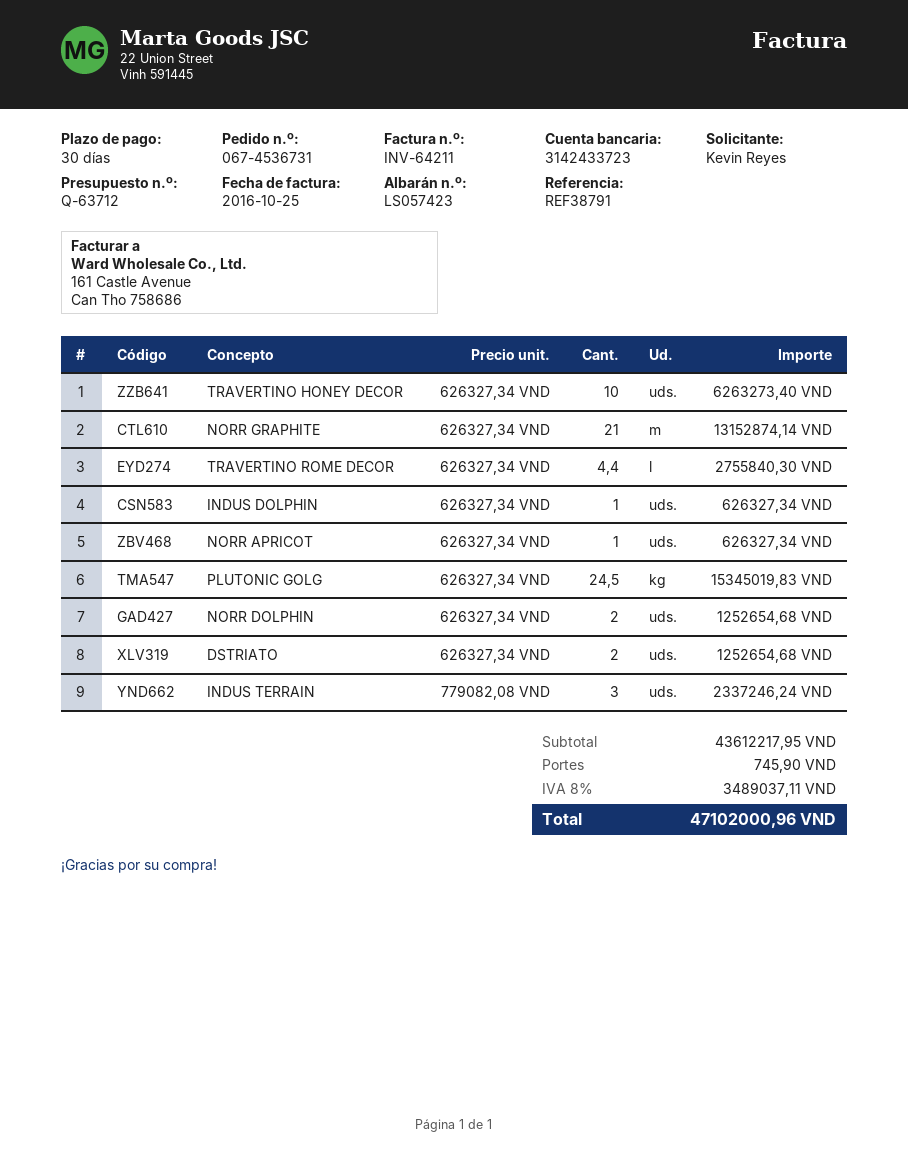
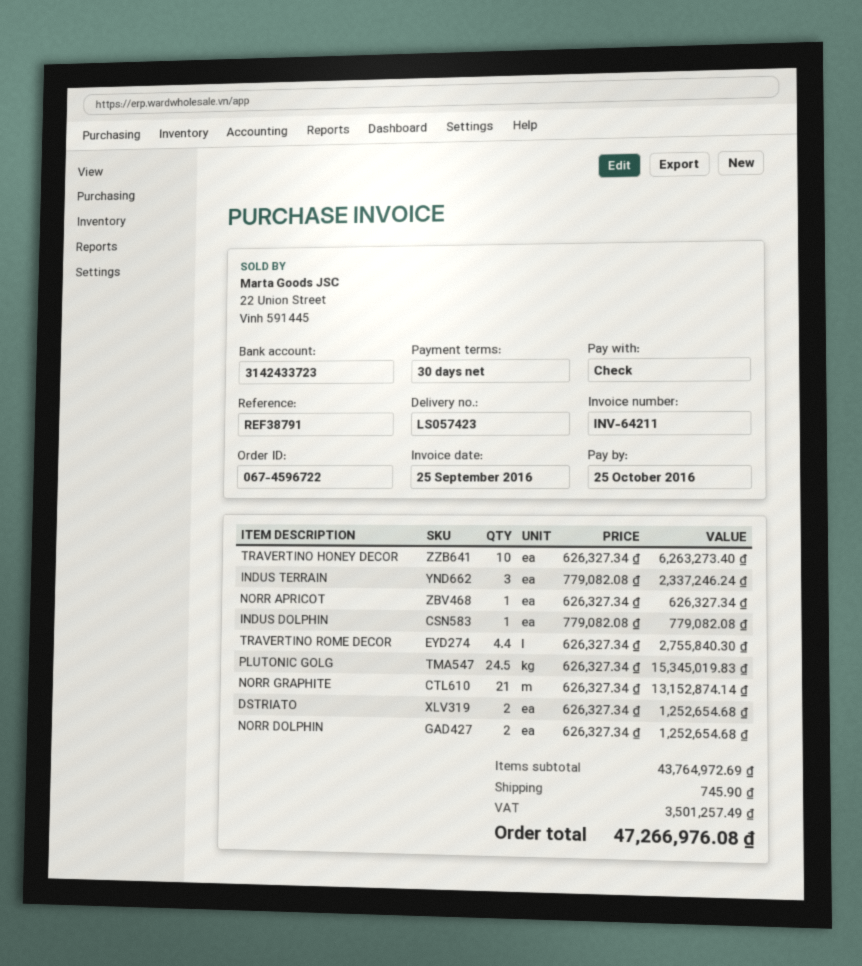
order number: 067-4536731 -> 067-4596722
invoice date: 2016-10-25 -> 2016-09-25
INDUS DOLPHIN: 1 x 626327.34 = 626327.34 -> 1 x 779082.08 = 779082.08
subtotal: 43612217.95 -> 43764972.69
tax: 3489037.11 -> 3501257.49
total: 47102000.96 -> 47266976.08

